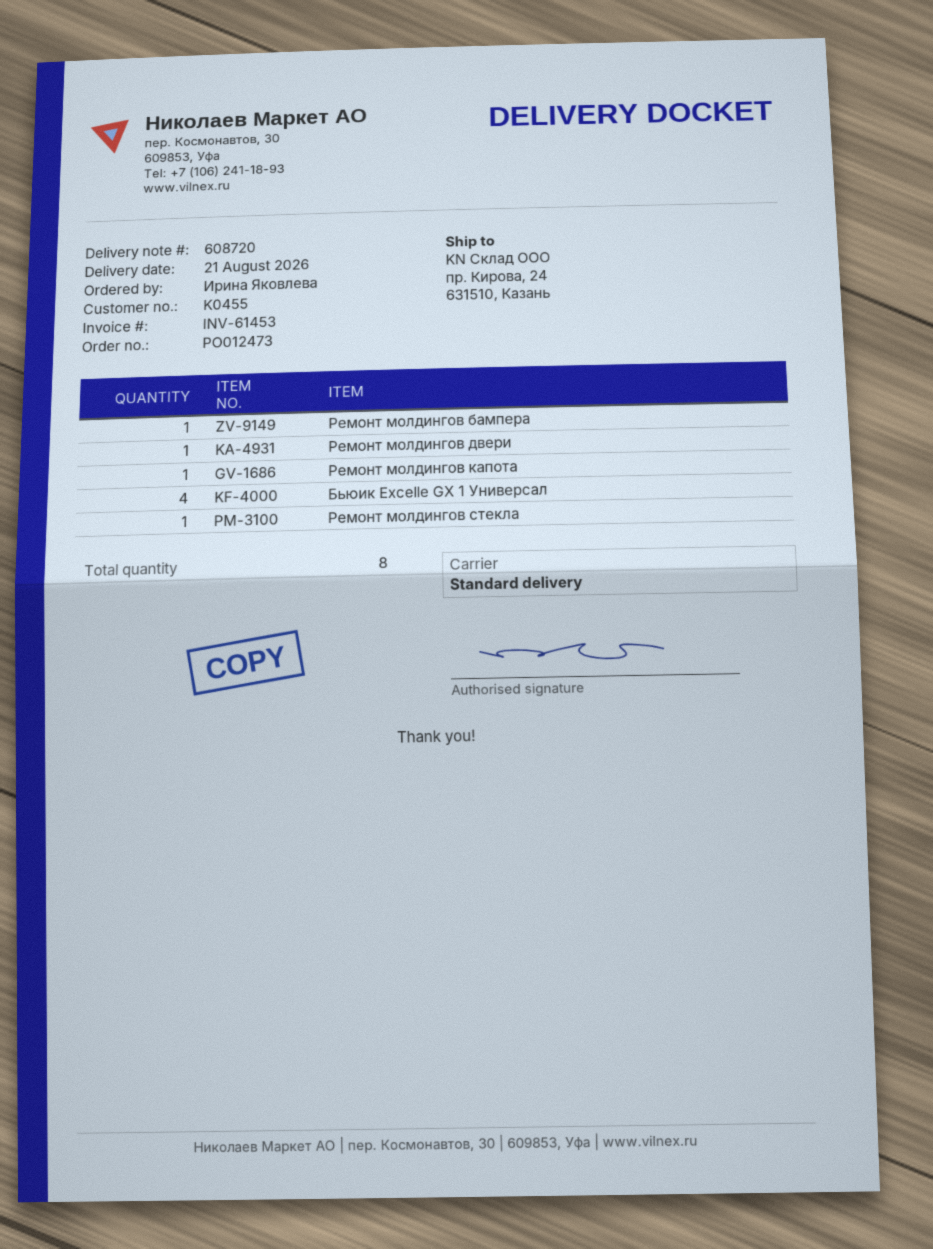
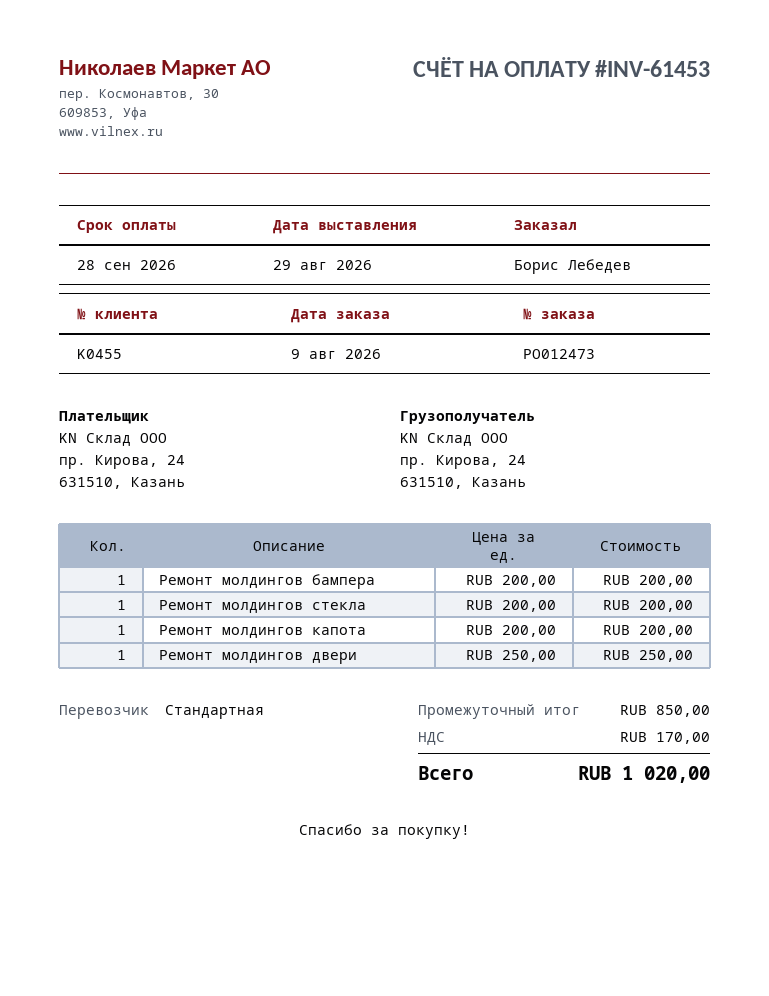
ordered by: Ирина Яковлева -> Борис Лебедев
Бьюик Excelle GX 1 Универсал: 4 -> none

